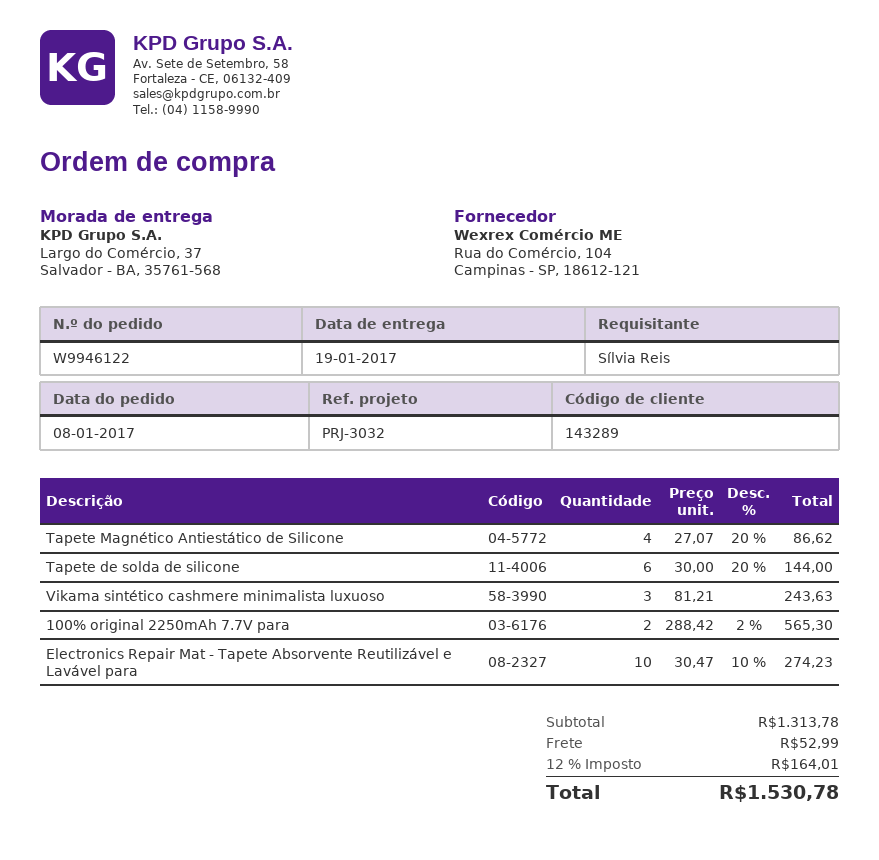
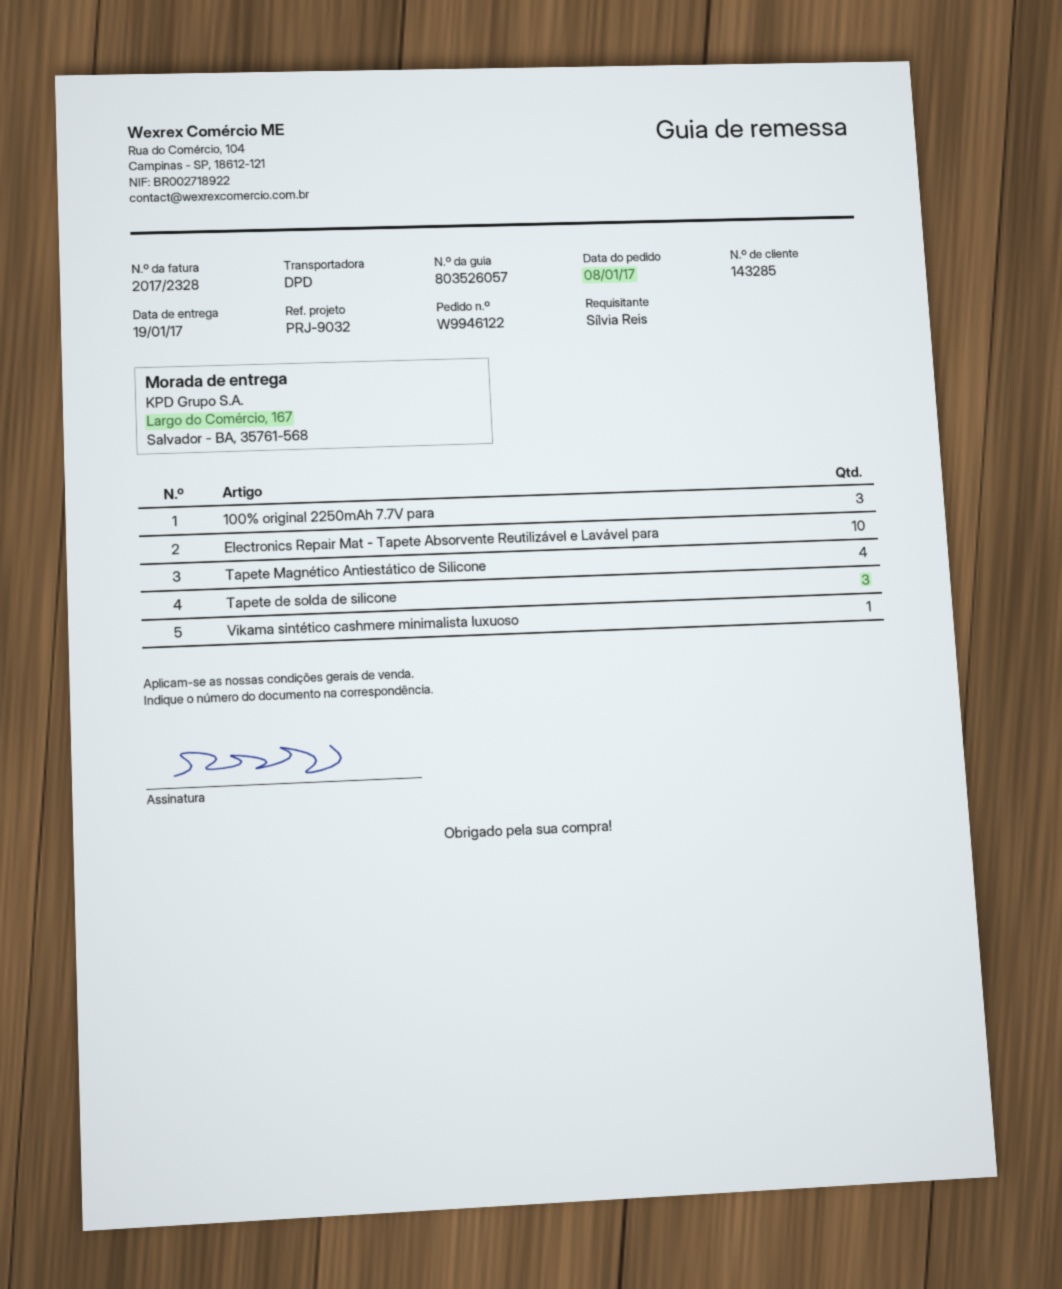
customer number: 143289 -> 143285
reference: PRJ-3032 -> PRJ-9032
ship to: Largo do Comércio, 37, Salvador - BA, 35761-568 -> Largo do Comércio, 167, Salvador - BA, 35761-568
Tapete de solda de silicone: 6 -> 3
Vikama sintético cashmere minimalista luxuoso: 3 -> 1
100% original 2250mAh 7.7V para: 2 -> 3

